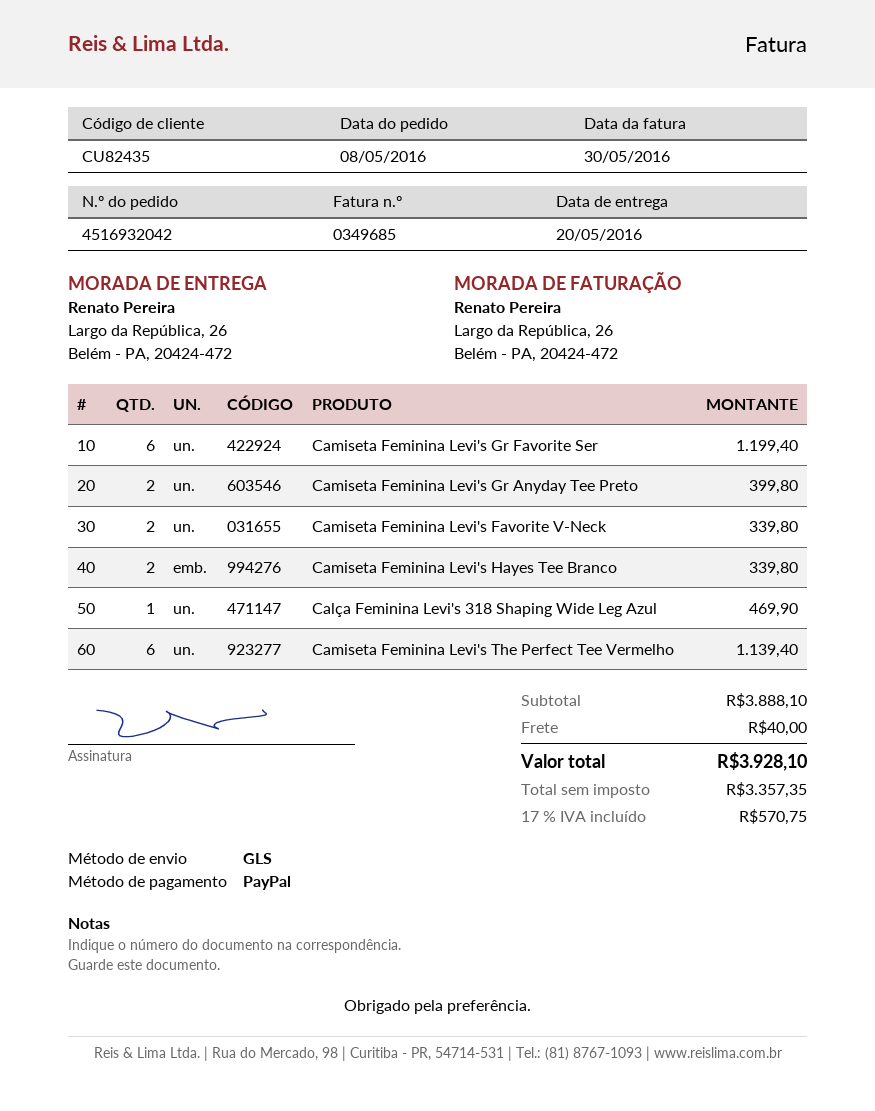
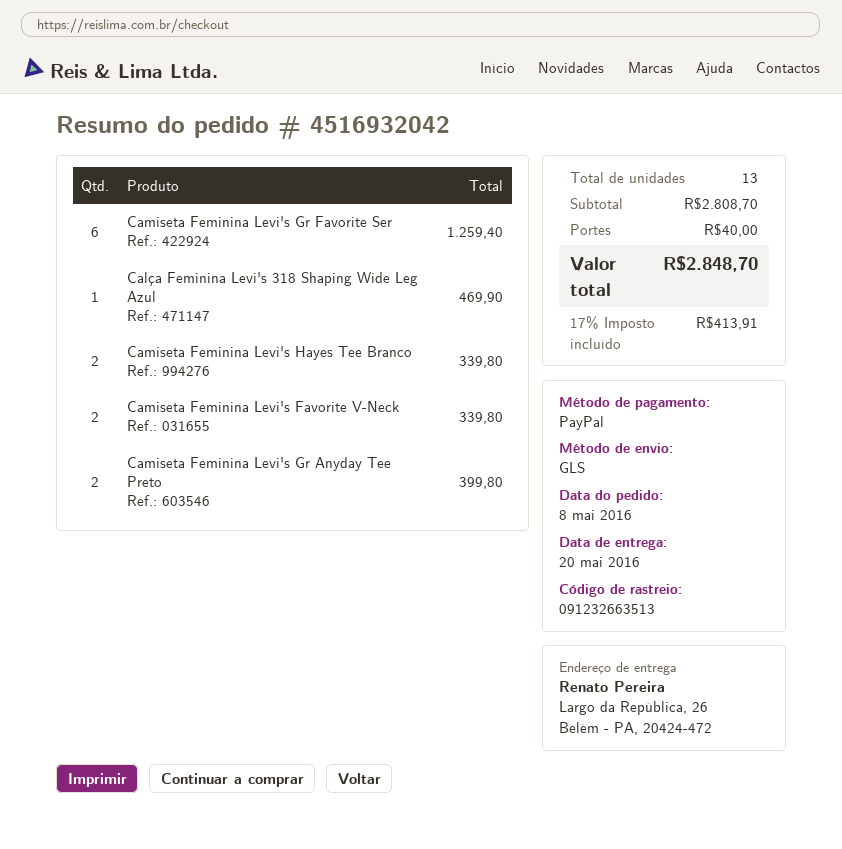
Camiseta Feminina Levi's Gr Favorite Ser: 6 for 1199.40 -> 6 for 1259.40
Camiseta Feminina Levi's The Perfect Tee Vermelho: 6 for 1139.40 -> none
subtotal: 3888.10 -> 2808.70
tax: 17% = 570.75 -> 17% = 413.91
total: 3928.10 -> 2848.70

